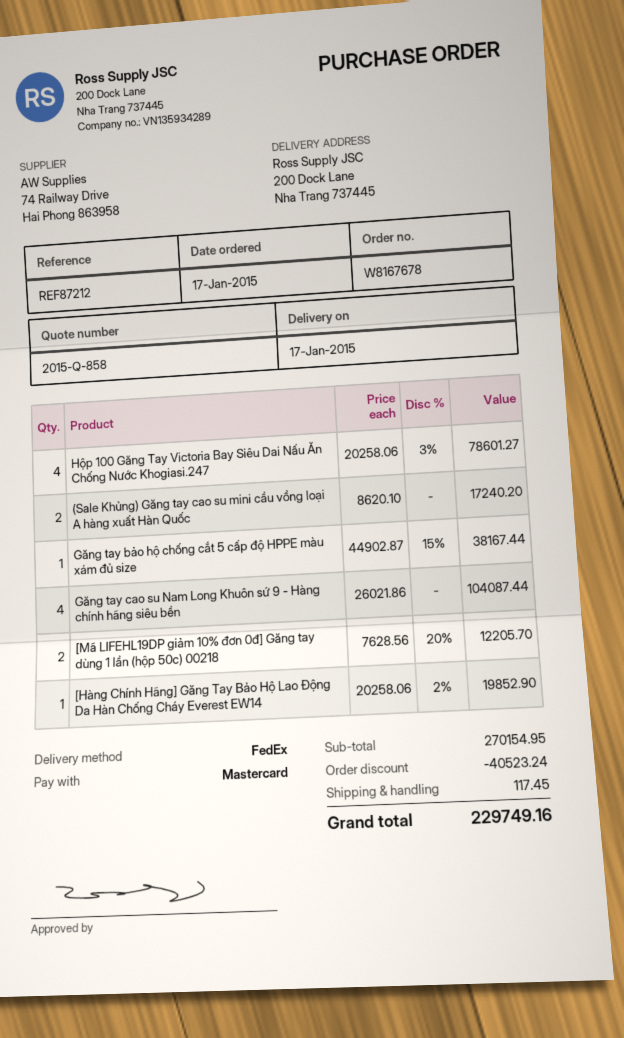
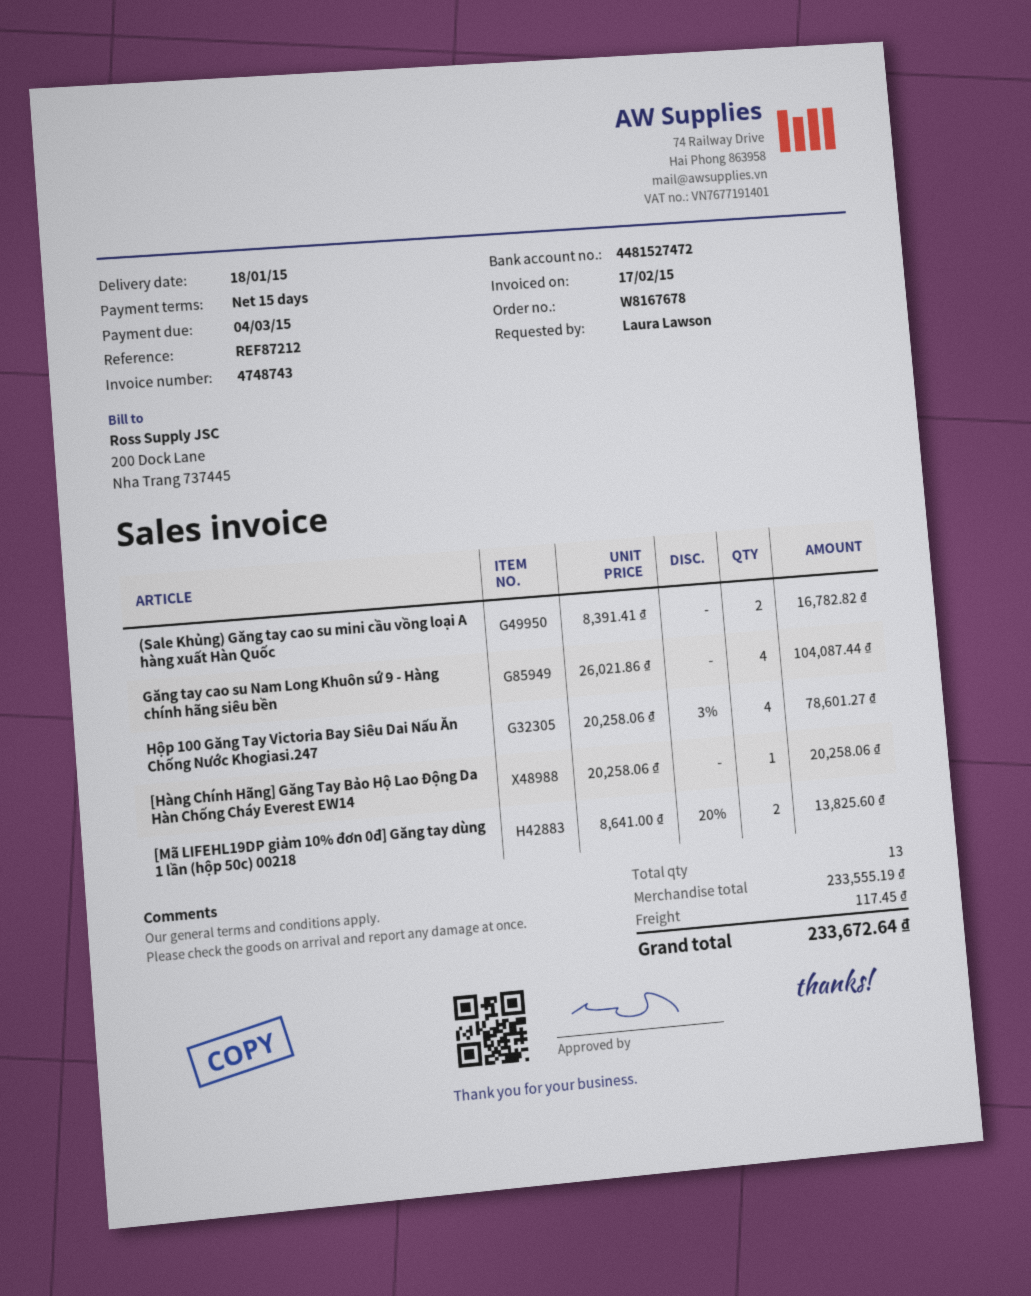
delivery date: 2015-01-17 -> 2015-01-18
(Sale Khủng) Găng tay cao su mini cầu vồng loại A hàng xuất Hàn Quốc: 2 x 8620.10 = 17240.20 -> 2 x 8391.41 = 16782.82
Găng tay bảo hộ chống cắt 5 cấp độ HPPE màu xám đủ size: 1 x 44902.87 - 15% = 38167.44 -> none
[Mã LIFEHL19DP giảm 10% đơn 0đ] Găng tay dùng 1 lần (hộp 50c) 00218: 2 x 7628.56 - 20% = 12205.70 -> 2 x 8641.00 - 20% = 13825.60
[Hàng Chính Hãng] Găng Tay Bảo Hộ Lao Động Da Hàn Chống Cháy Everest EW14: 1 x 20258.06 - 2% = 19852.90 -> 1 x 20258.06 = 20258.06
subtotal: 270154.95 -> 233555.19
discount: 40523.24 -> none
total: 229749.16 -> 233672.64

